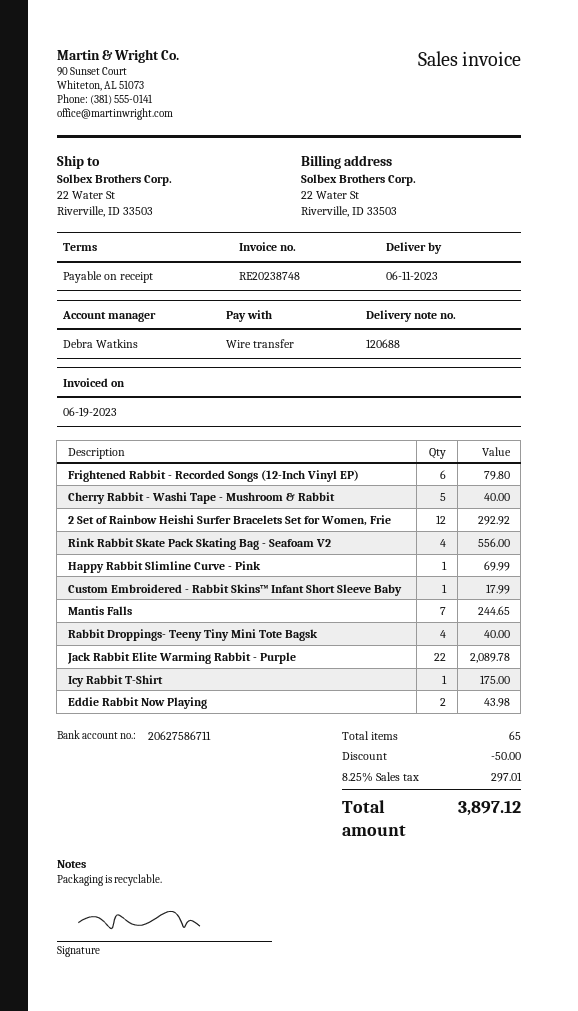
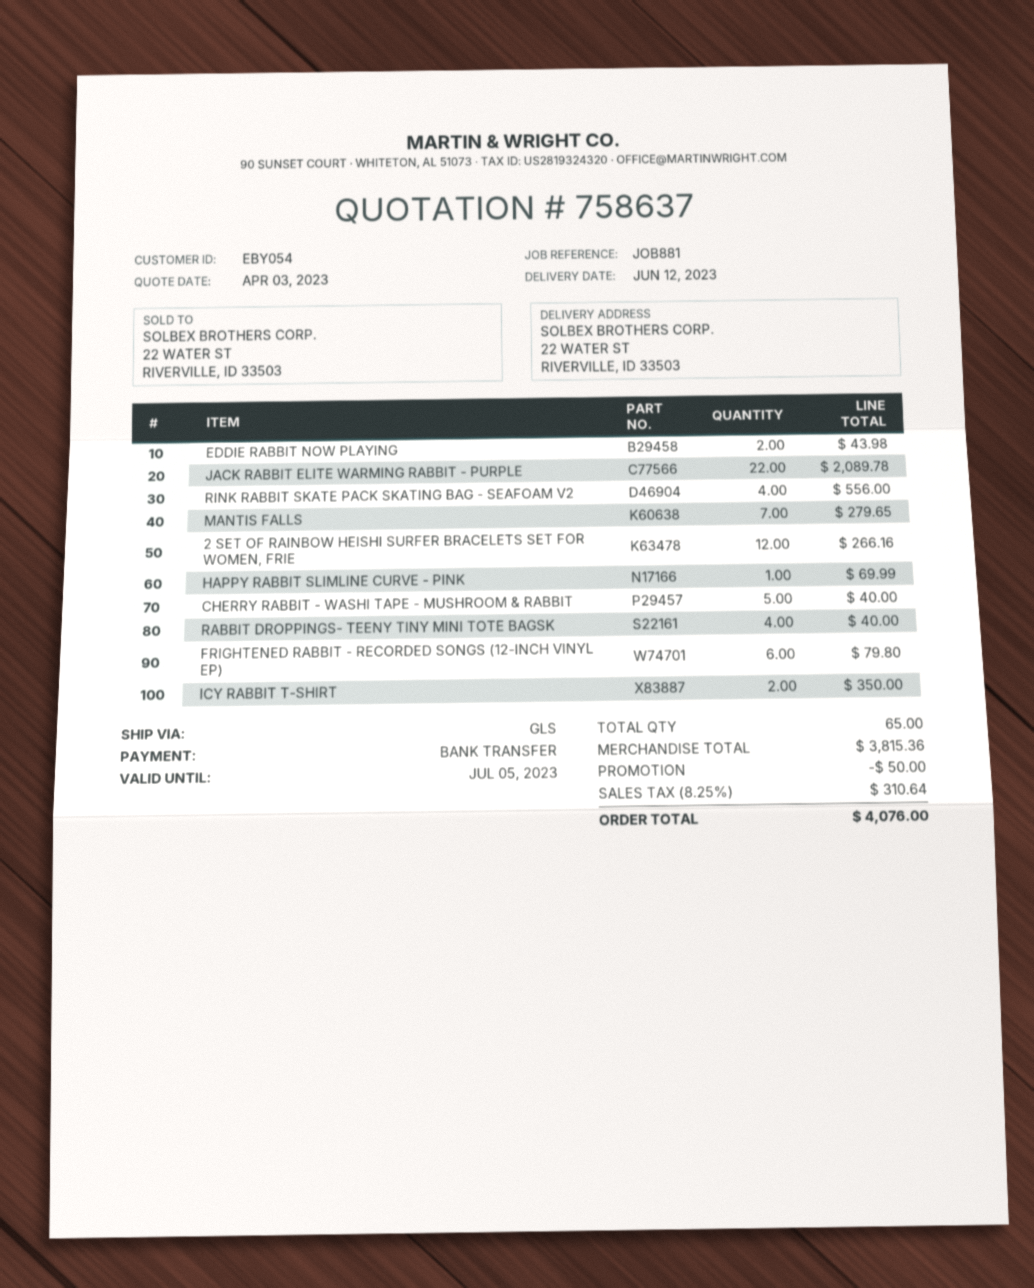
delivery date: 2023-06-11 -> 2023-06-12
2 Set of Rainbow Heishi Surfer Bracelets Set for Women, Frie: 12 for 292.92 -> 12 for 266.16
Custom Embroidered - Rabbit Skins™ Infant Short Sleeve Baby: 1 for 17.99 -> none
Mantis Falls: 7 for 244.65 -> 7 for 279.65
Icy Rabbit T-Shirt: 1 for 175.00 -> 2 for 350.00
tax: 8.25% = 297.01 -> 8.25% = 310.64
total: 3897.12 -> 4076.00

